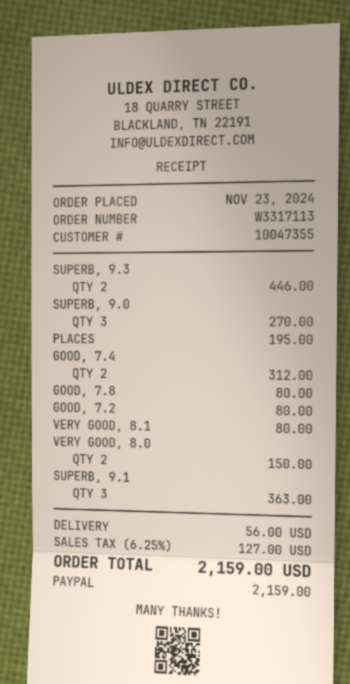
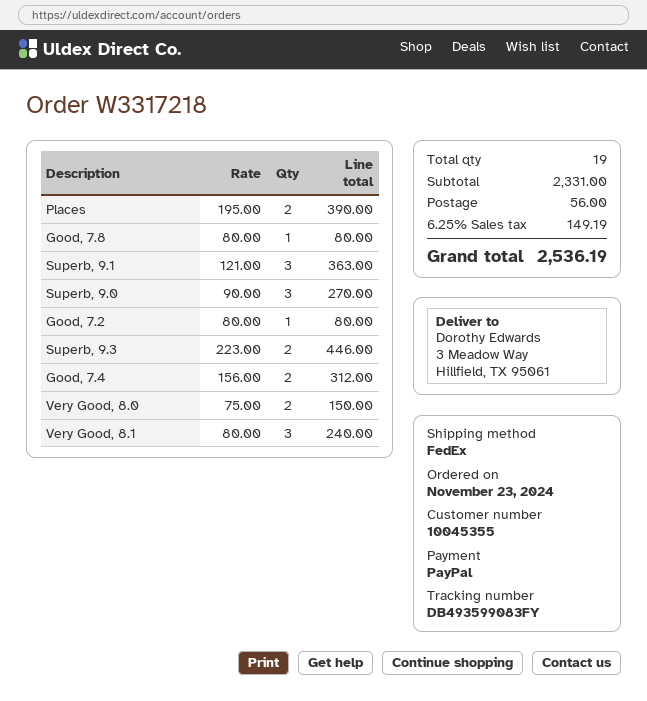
order number: W3317113 -> W3317218
customer number: 10047355 -> 10045355
PLACES: 1 for 195.00 -> 2 for 390.00
VERY GOOD, 8.1: 1 for 80.00 -> 3 for 240.00
tax: 6.25% = 127.00 -> 6.25% = 149.19
total: 2159.00 -> 2536.19

